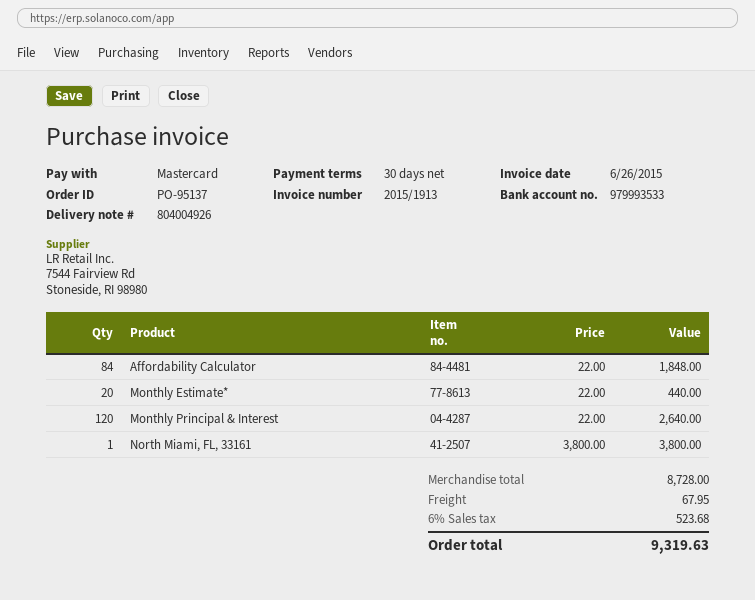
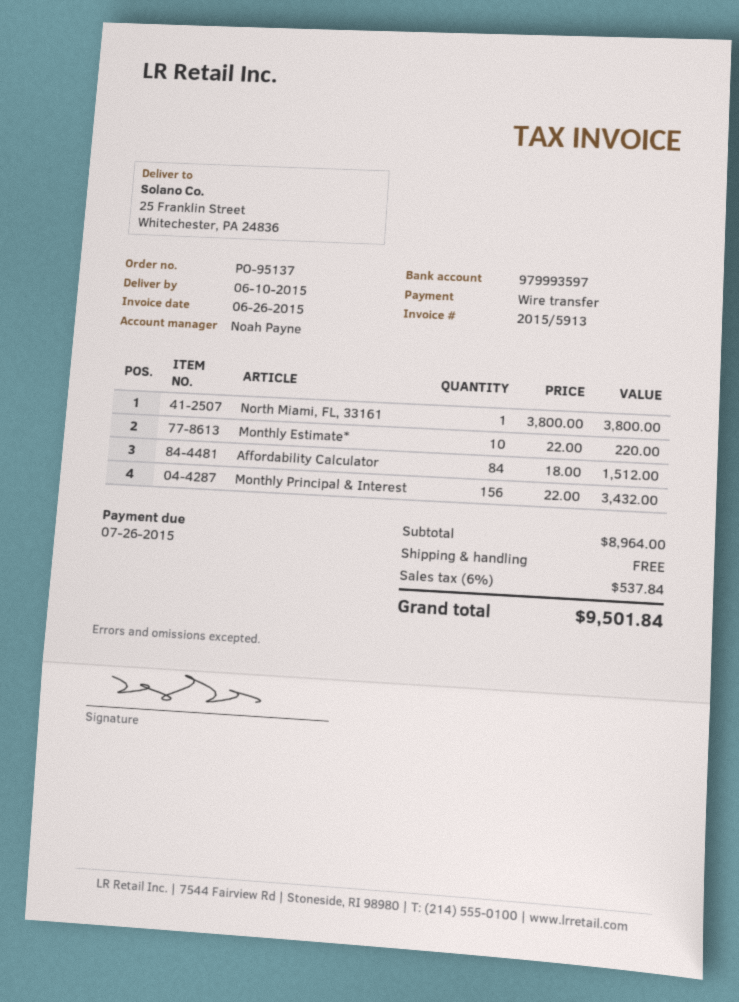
invoice number: 2015/1913 -> 2015/5913
payment method: Mastercard -> bank transfer
bank account: 979993533 -> 979993597
Affordability Calculator: 84 x 22.00 = 1848.00 -> 84 x 18.00 = 1512.00
Monthly Estimate*: 20 x 22.00 = 440.00 -> 10 x 22.00 = 220.00
Monthly Principal & Interest: 120 x 22.00 = 2640.00 -> 156 x 22.00 = 3432.00
subtotal: 8728.00 -> 8964.00
shipping: 67.95 -> 0.00
tax: 6% = 523.68 -> 6% = 537.84
total: 9319.63 -> 9501.84

